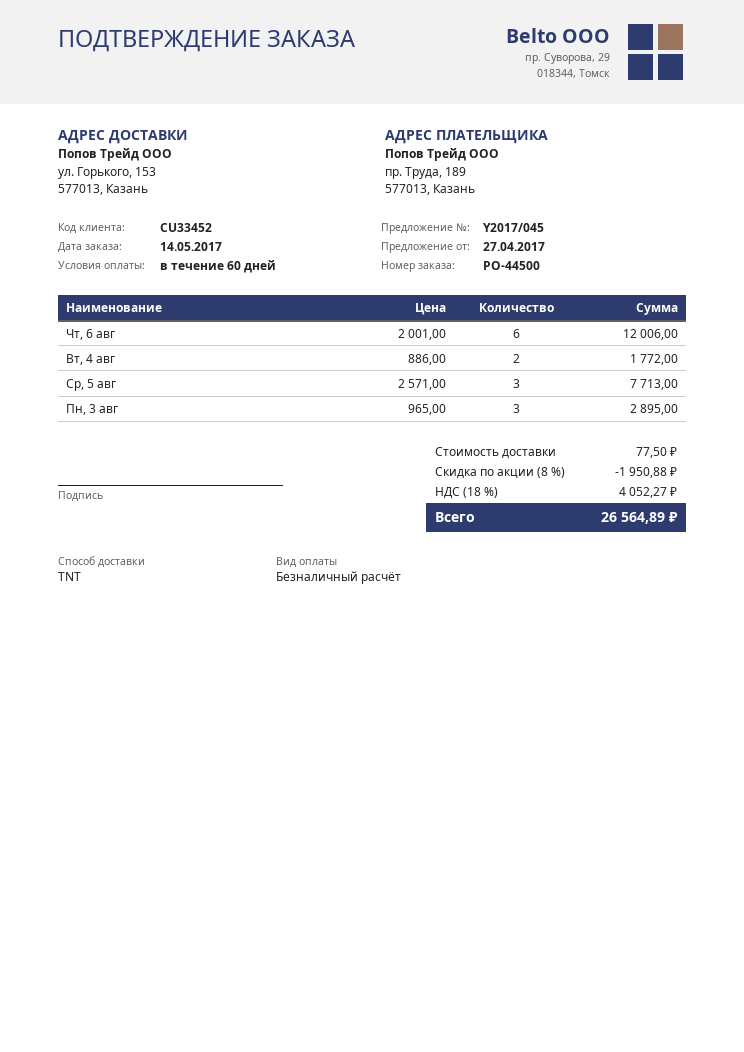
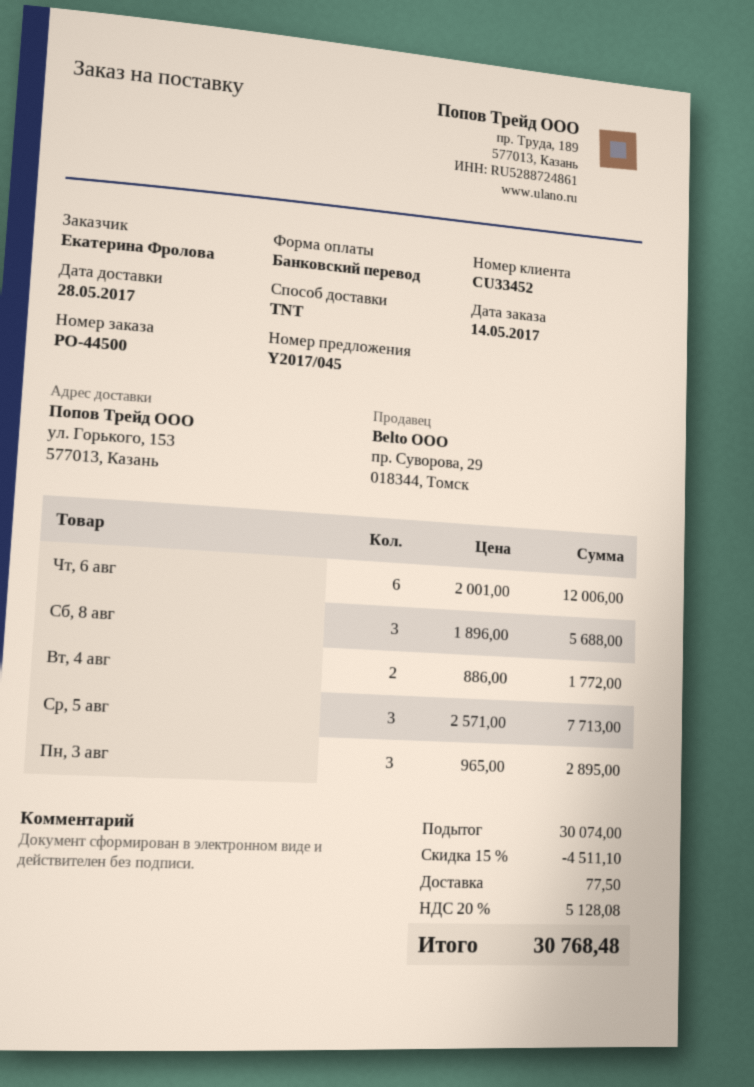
Сб, 8 авг: none -> 3 x 1896.00 = 5688.00
discount: 8% = 1950.88 -> 15% = 4511.10
tax: 18% = 4052.27 -> 20% = 5128.08
total: 26564.89 -> 30768.48

